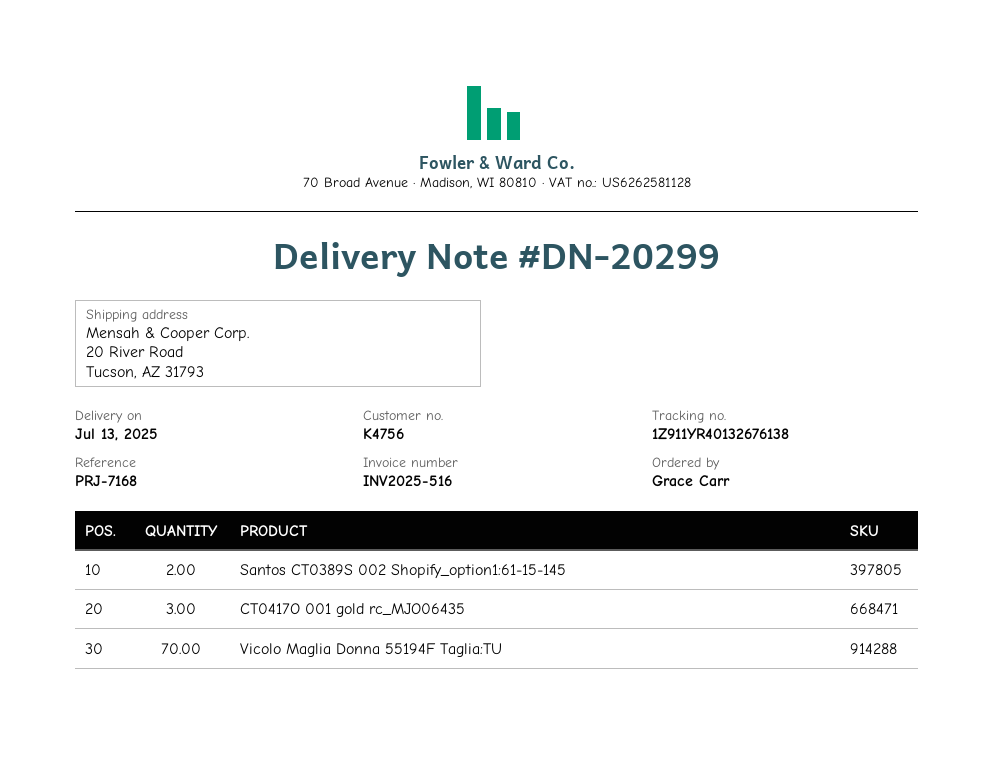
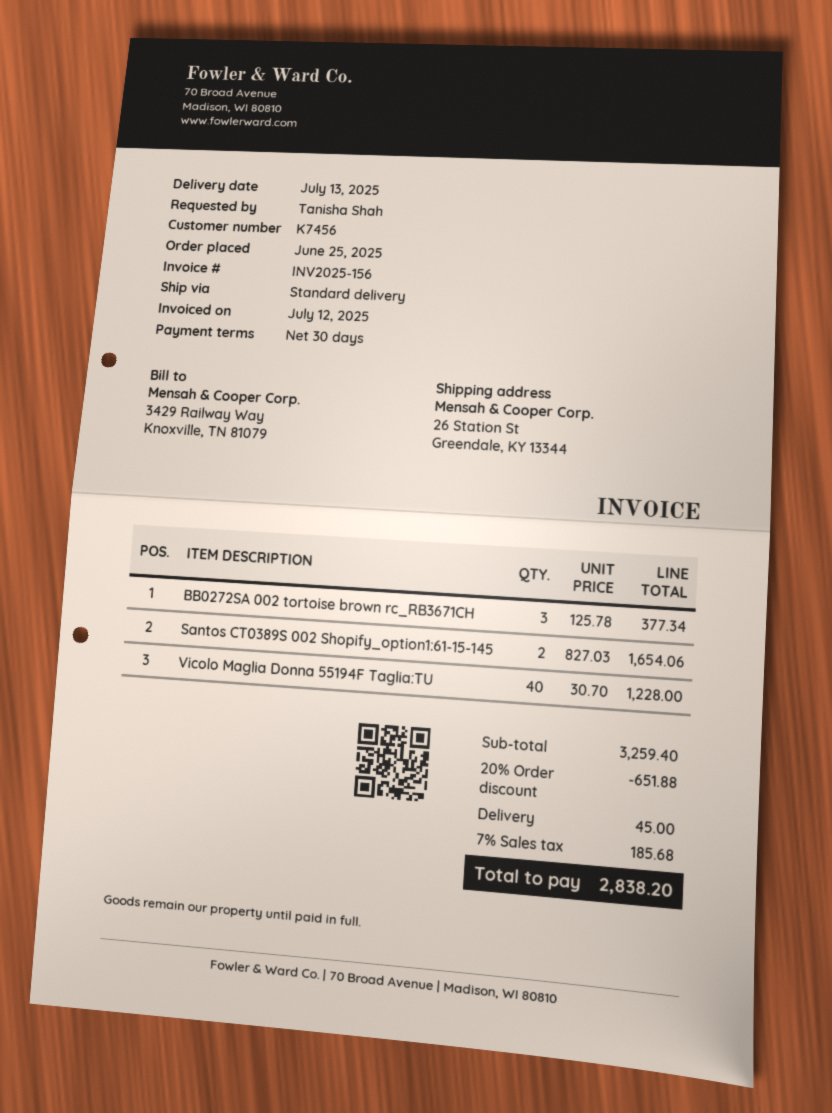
invoice number: INV2025-516 -> INV2025-156
customer number: K4756 -> K7456
ordered by: Grace Carr -> Tanisha Shah
ship to: 20 River Road, Tucson, AZ 31793 -> 26 Station St, Greendale, KY 13344
CT0417O 001 gold rc_MJO06435: 3 -> none
Vicolo Maglia Donna 55194F Taglia:TU: 70 -> 40
BB0272SA 002 tortoise brown rc_RB3671CH: none -> 3

